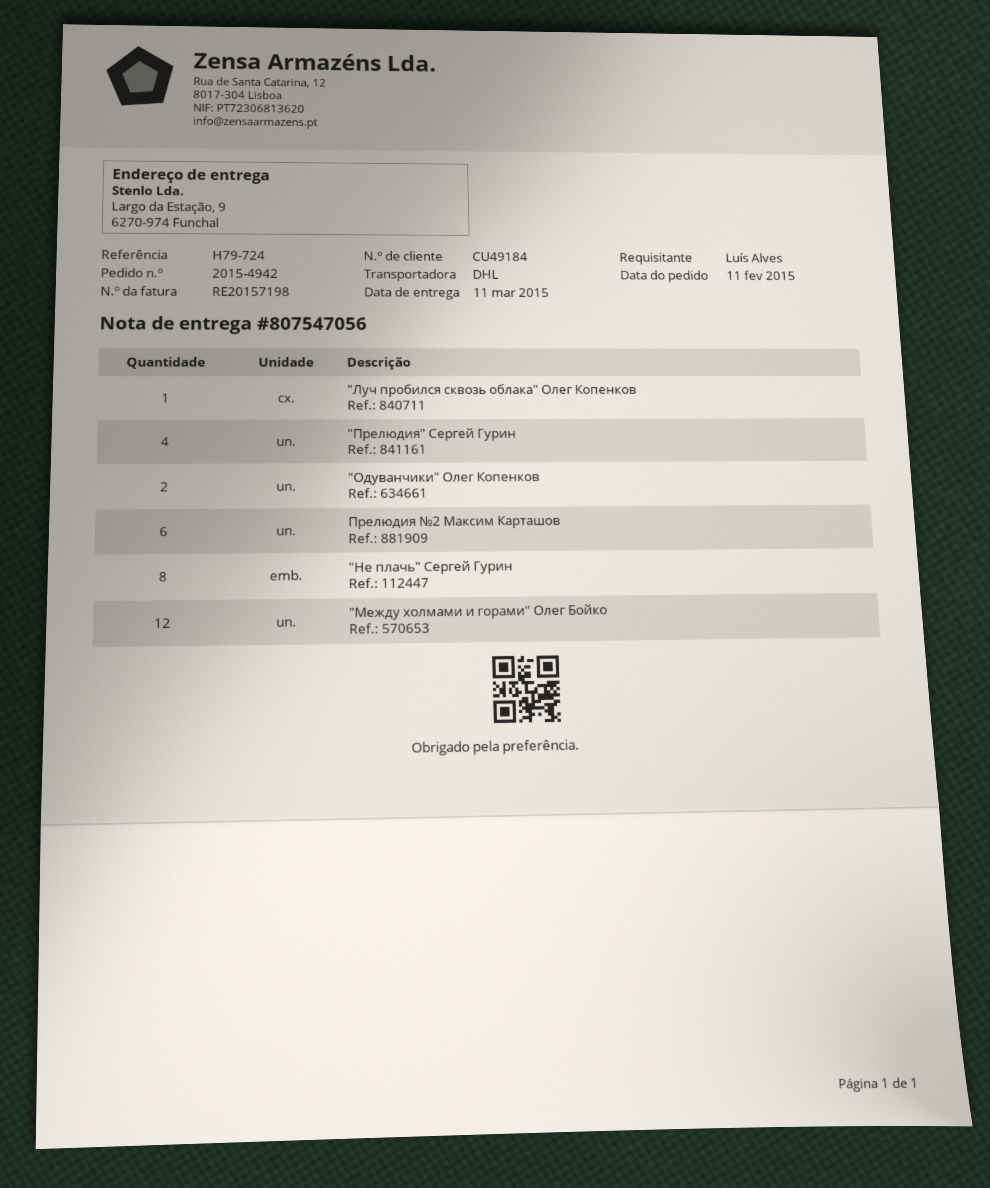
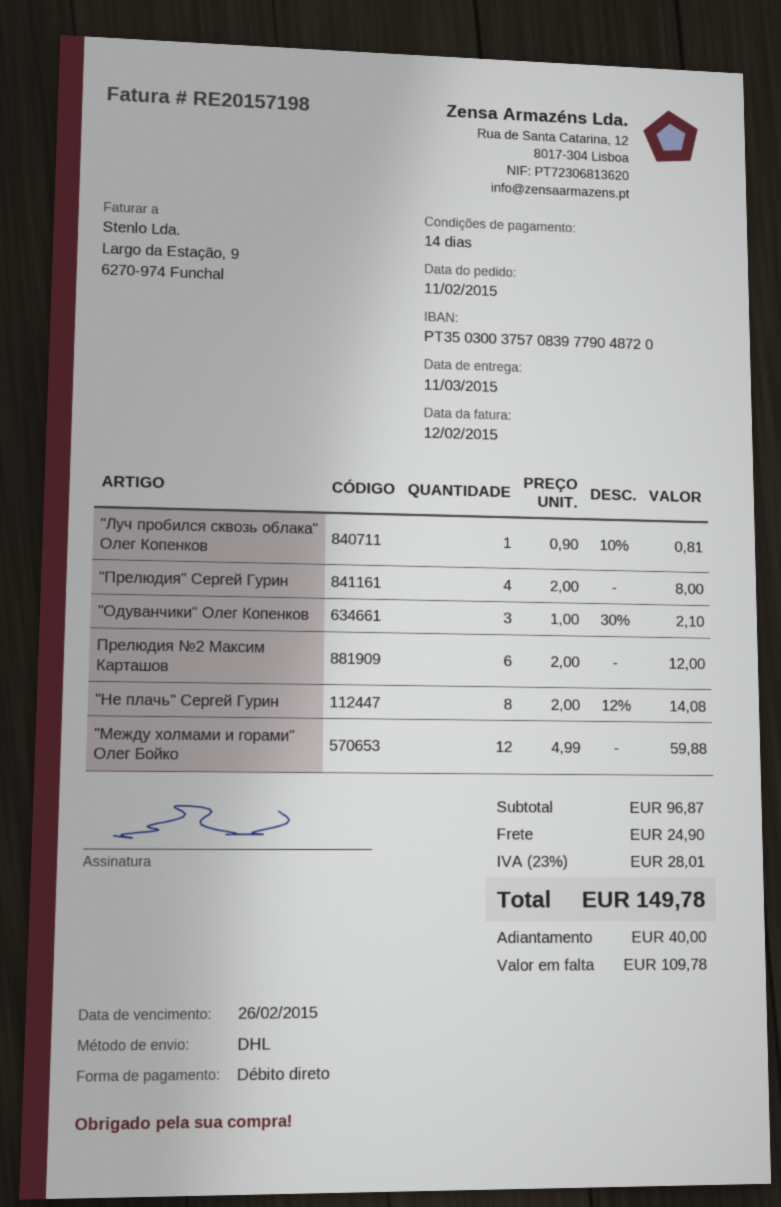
"Одуванчики" Олег Копенков: 2 -> 3

